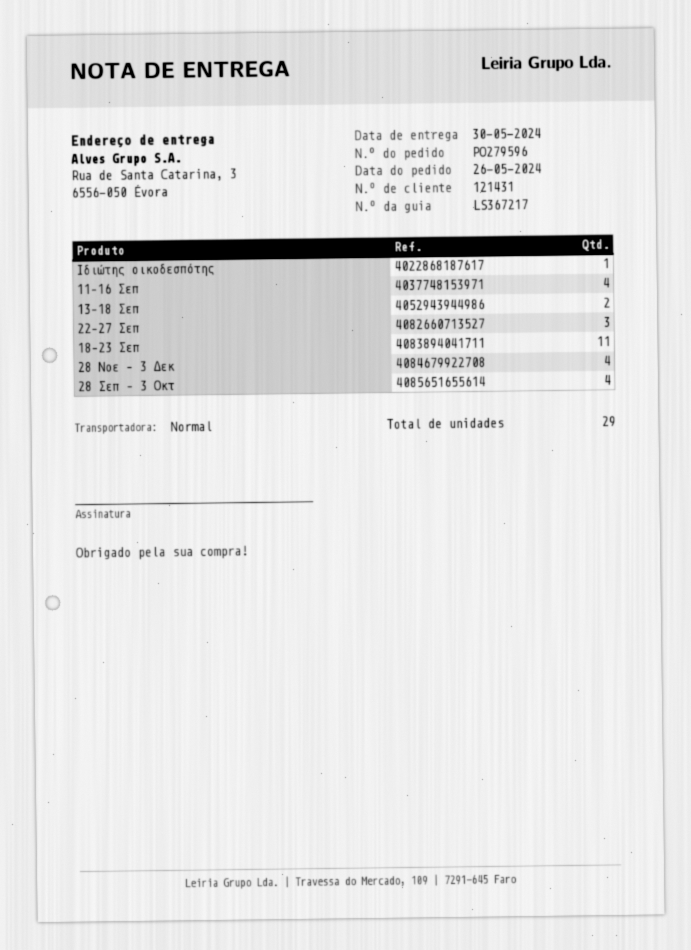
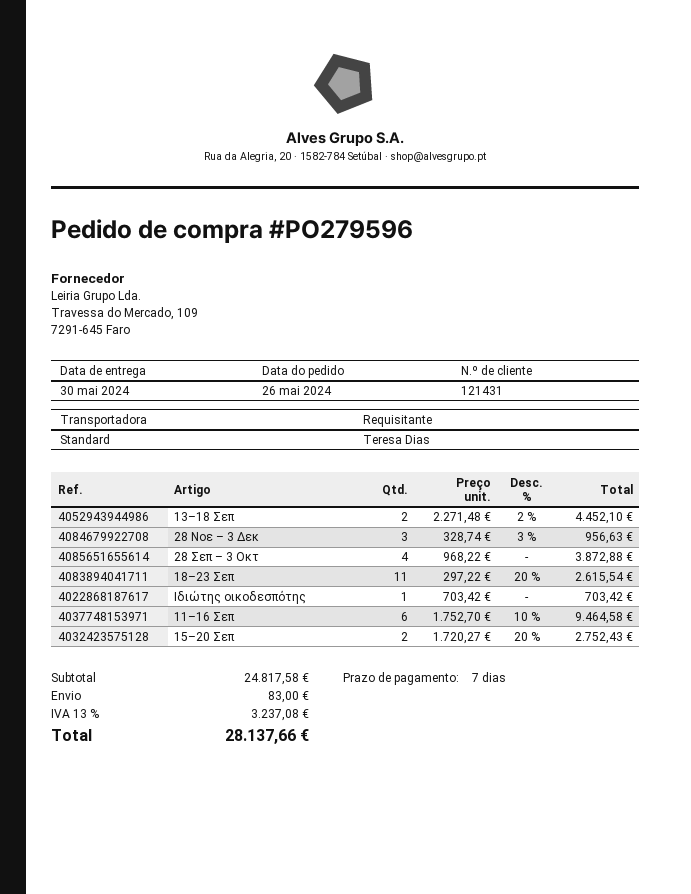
11–16 Σεπ: 4 -> 6
22–27 Σεπ: 3 -> none
28 Νοε – 3 Δεκ: 4 -> 3
15–20 Σεπ: none -> 2

